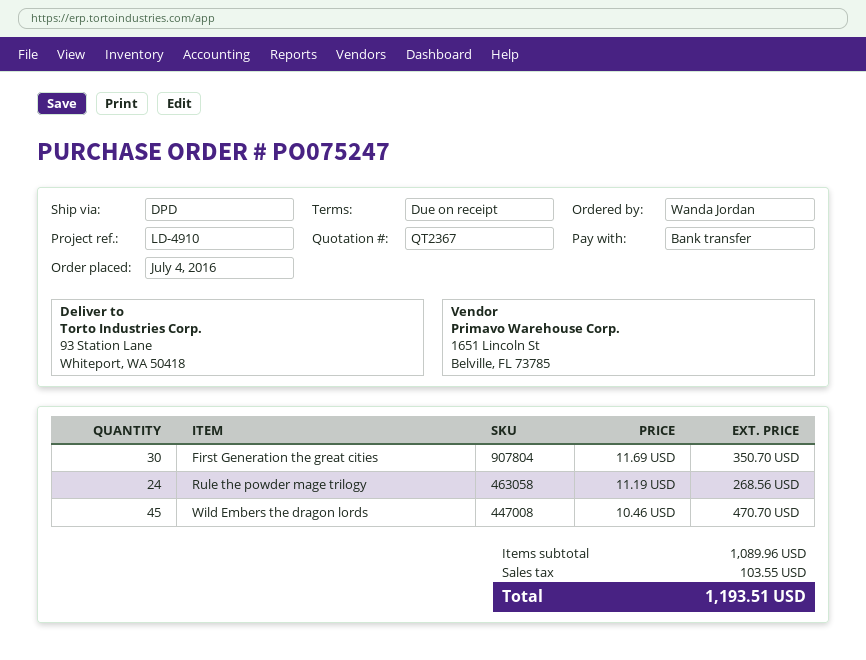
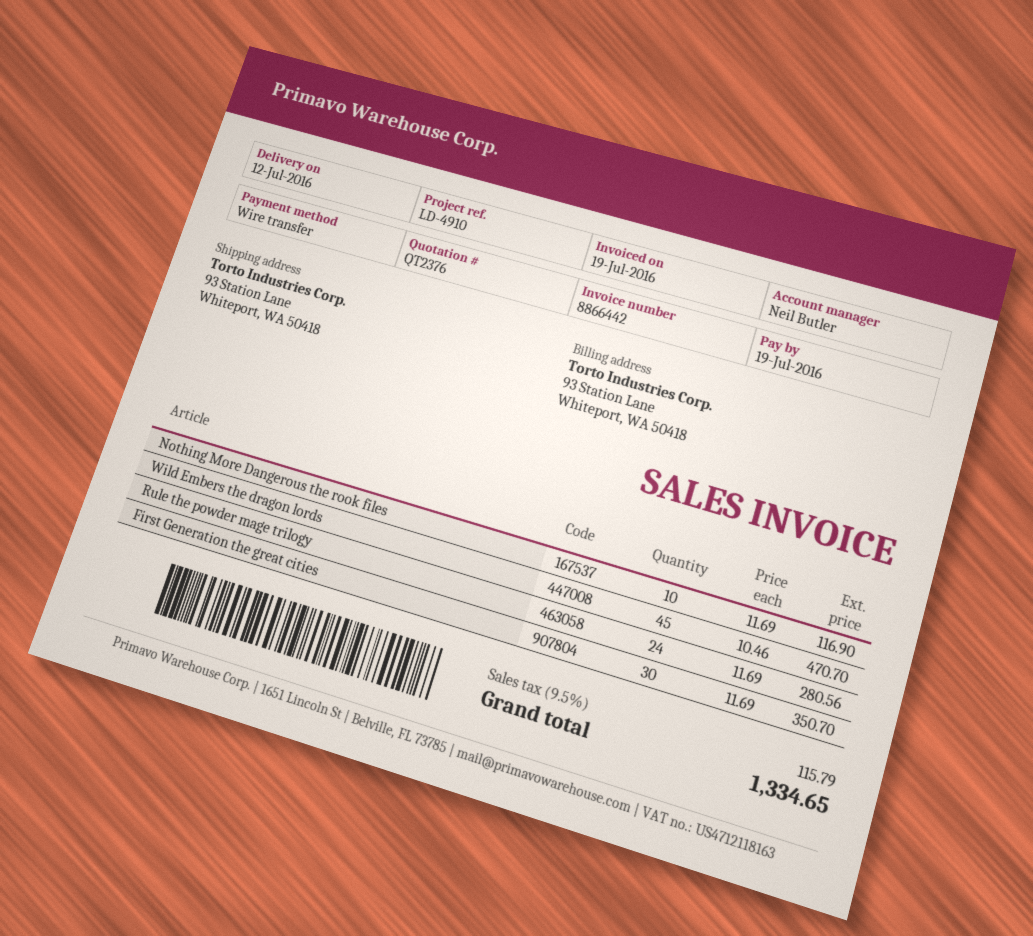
quote number: QT2367 -> QT2376
Rule the powder mage trilogy: 24 x 11.19 = 268.56 -> 24 x 11.69 = 280.56
Nothing More Dangerous the rook files: none -> 10 x 11.69 = 116.90
tax: 103.55 -> 115.79
total: 1193.51 -> 1334.65

